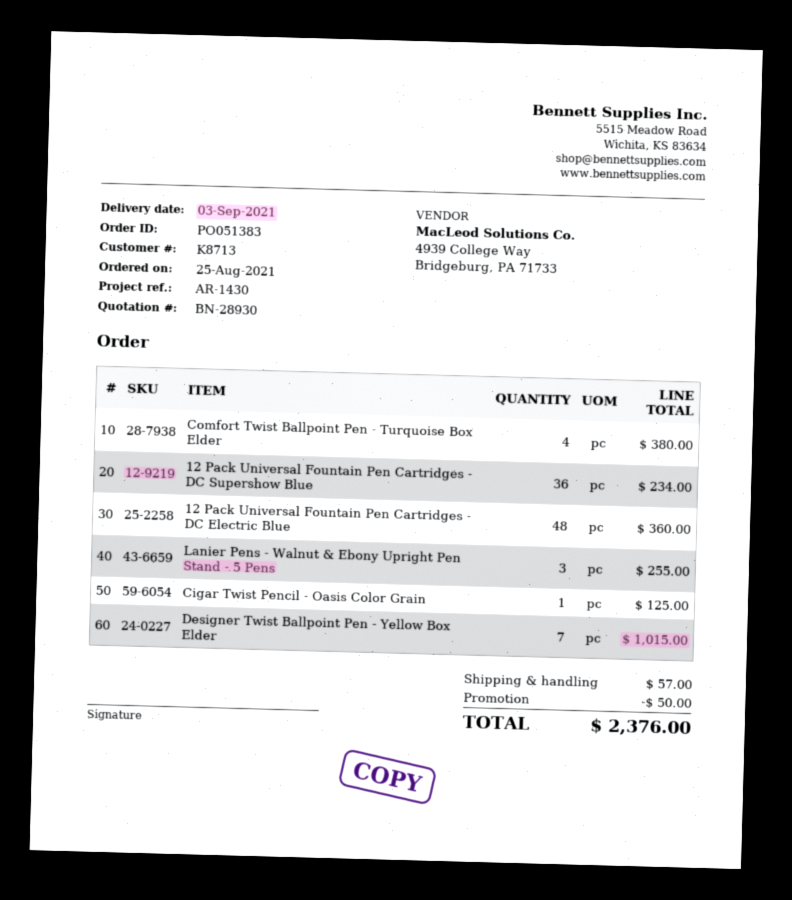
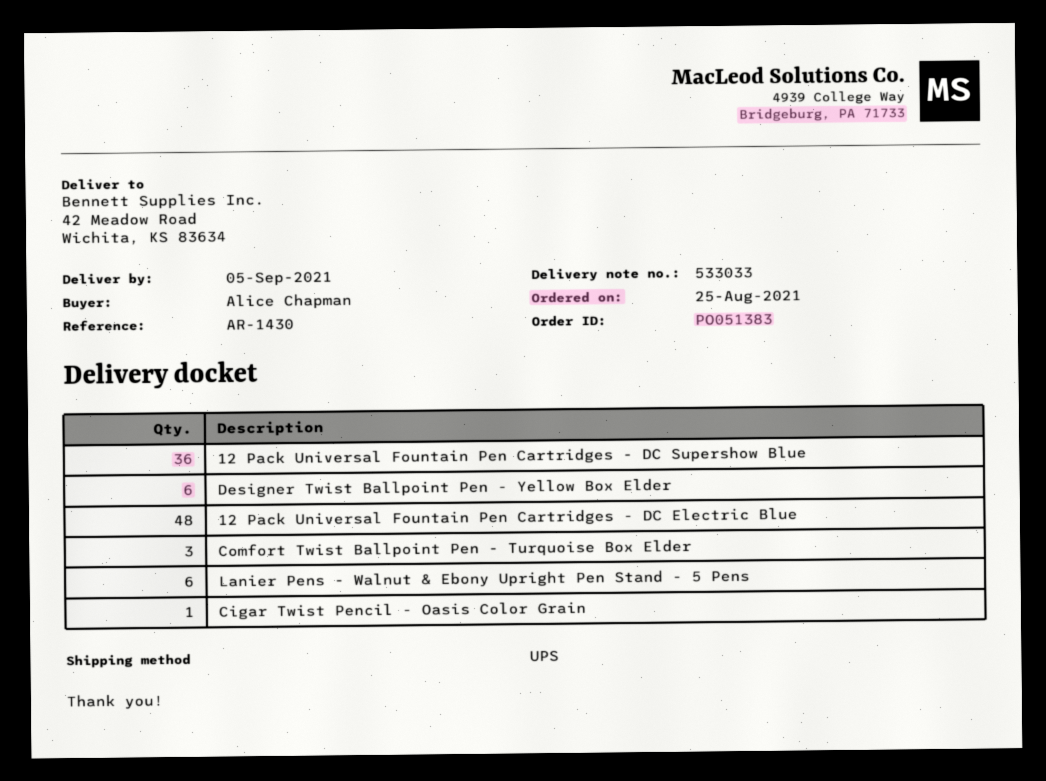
delivery date: 2021-09-03 -> 2021-09-05
Comfort Twist Ballpoint Pen - Turquoise Box Elder: 4 -> 3
Lanier Pens - Walnut & Ebony Upright Pen Stand - 5 Pens: 3 -> 6
Designer Twist Ballpoint Pen - Yellow Box Elder: 7 -> 6

